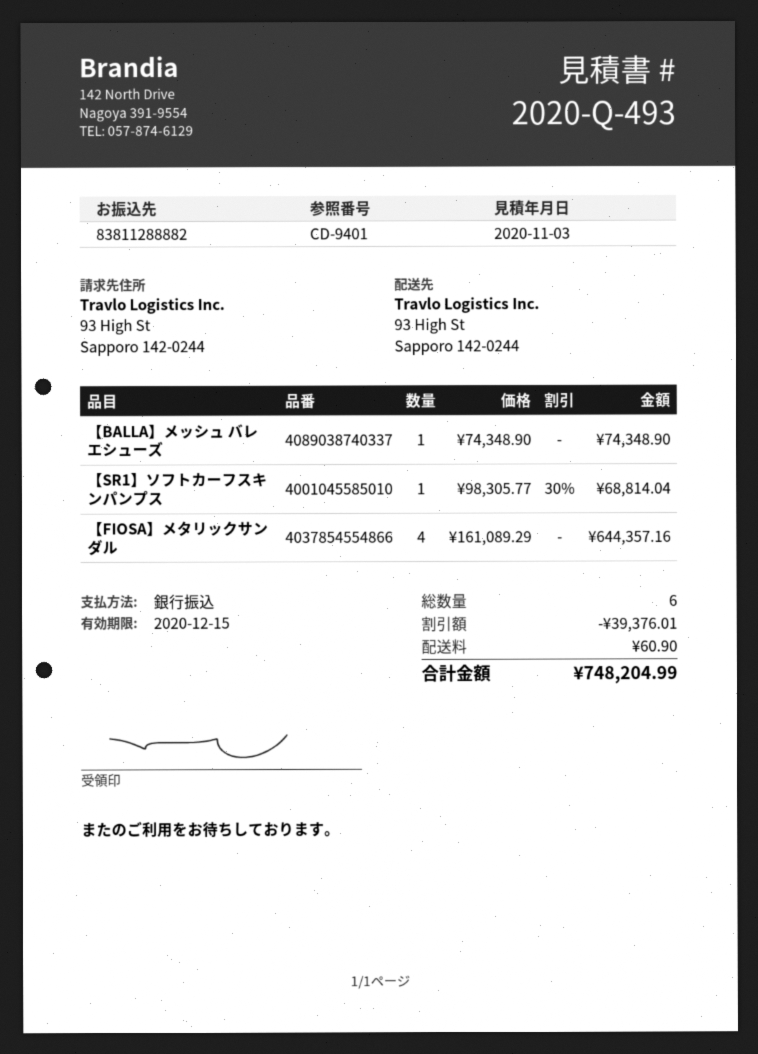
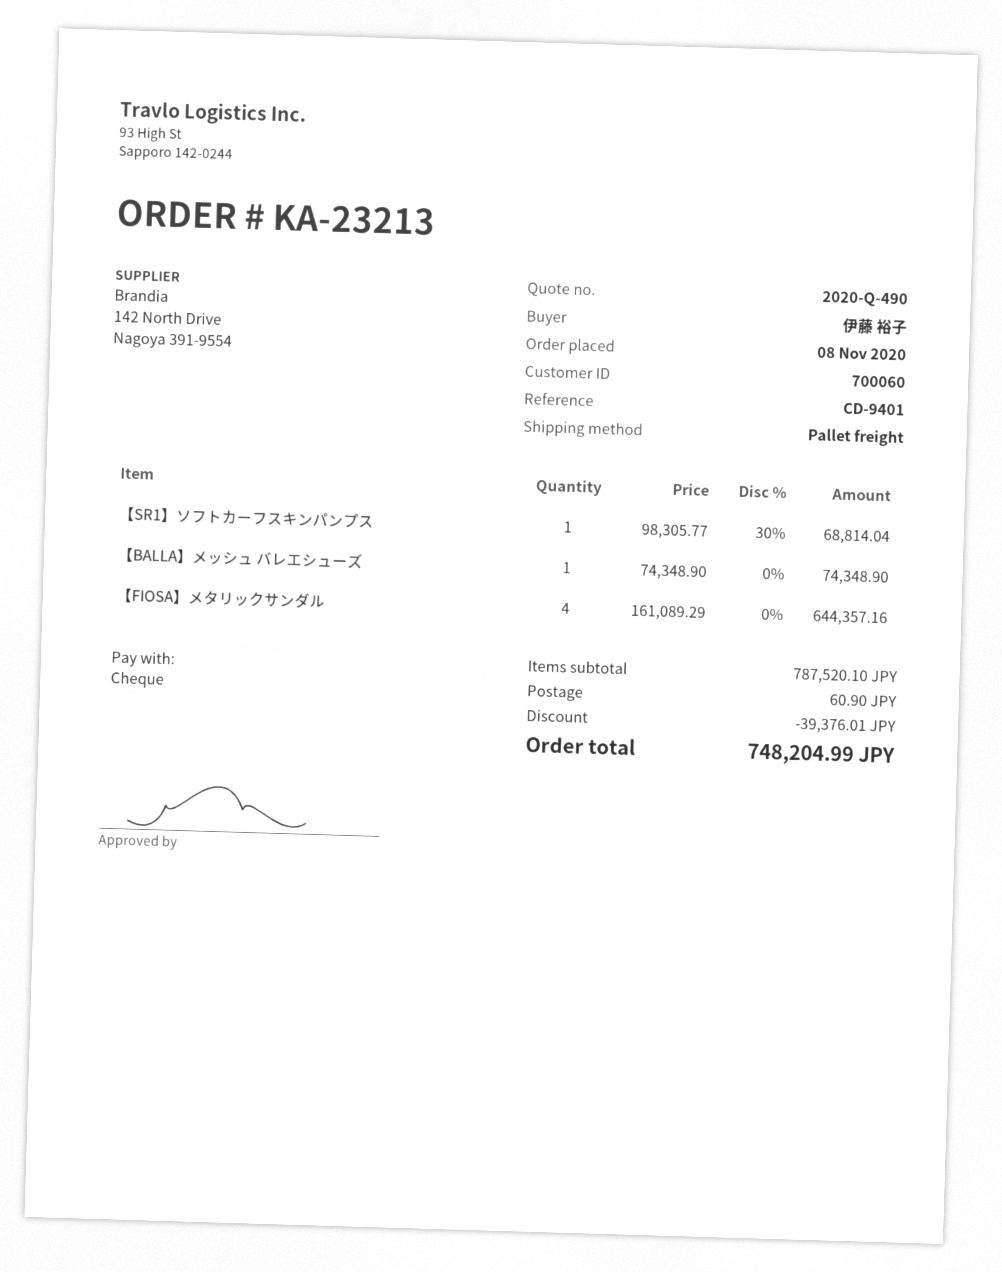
quote number: 2020-Q-493 -> 2020-Q-490
payment method: bank transfer -> cheque

